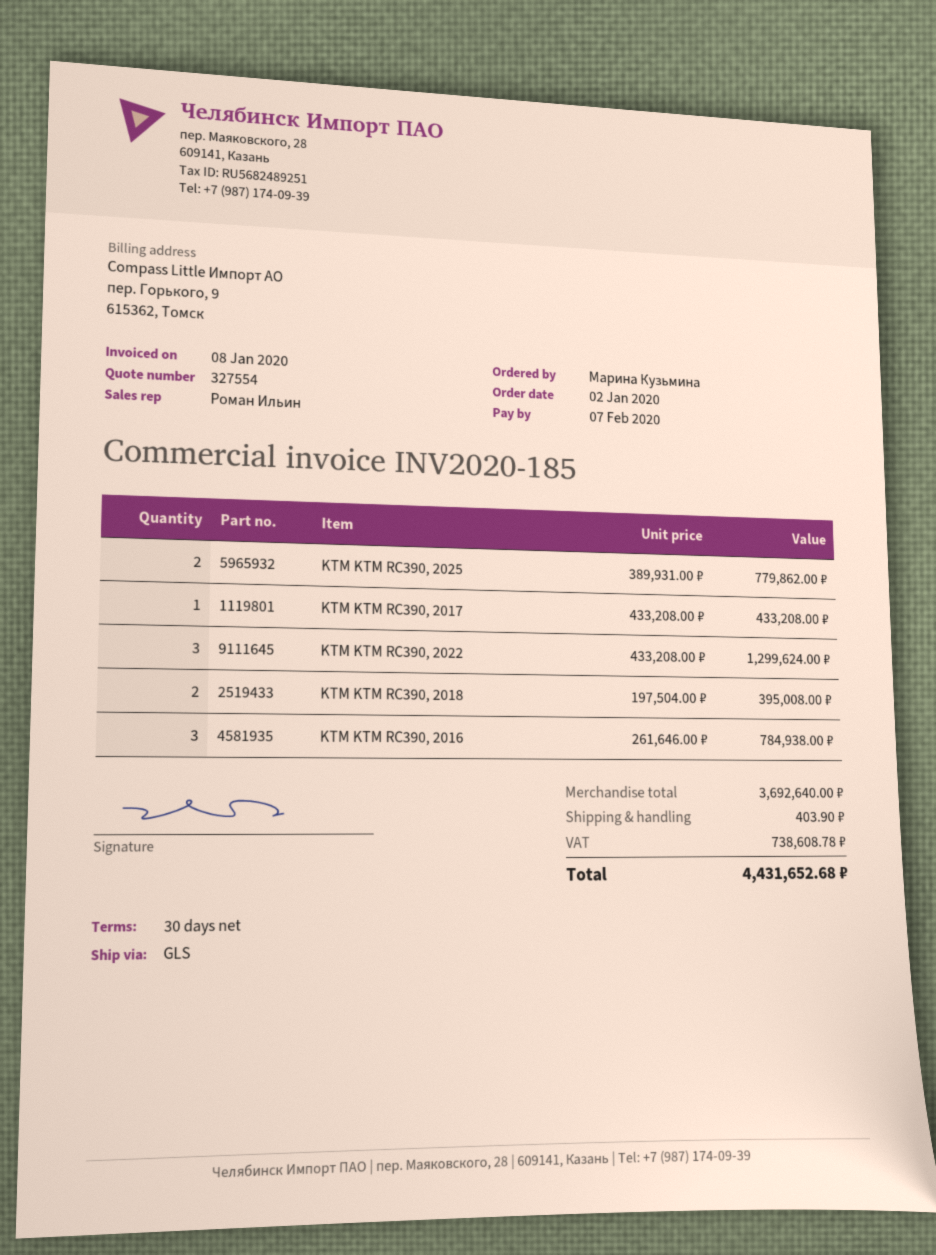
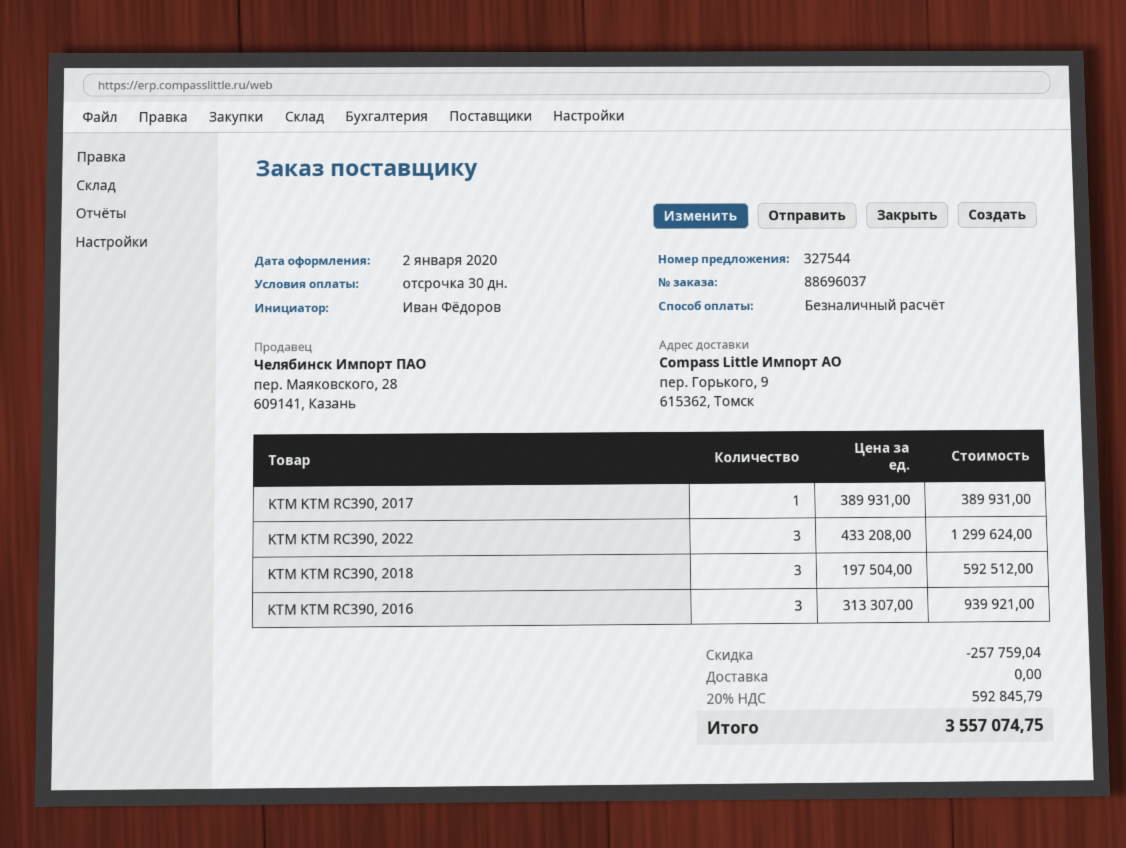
quote number: 327554 -> 327544
ordered by: Марина Кузьмина -> Иван Фёдоров
KTM KTM RC390, 2025: 2 x 389931.00 = 779862.00 -> none
KTM KTM RC390, 2017: 1 x 433208.00 = 433208.00 -> 1 x 389931.00 = 389931.00
KTM KTM RC390, 2018: 2 x 197504.00 = 395008.00 -> 3 x 197504.00 = 592512.00
KTM KTM RC390, 2016: 3 x 261646.00 = 784938.00 -> 3 x 313307.00 = 939921.00
discount: none -> 257759.04
shipping: 403.90 -> 0.00
tax: 738608.78 -> 592845.79
total: 4431652.68 -> 3557074.75

